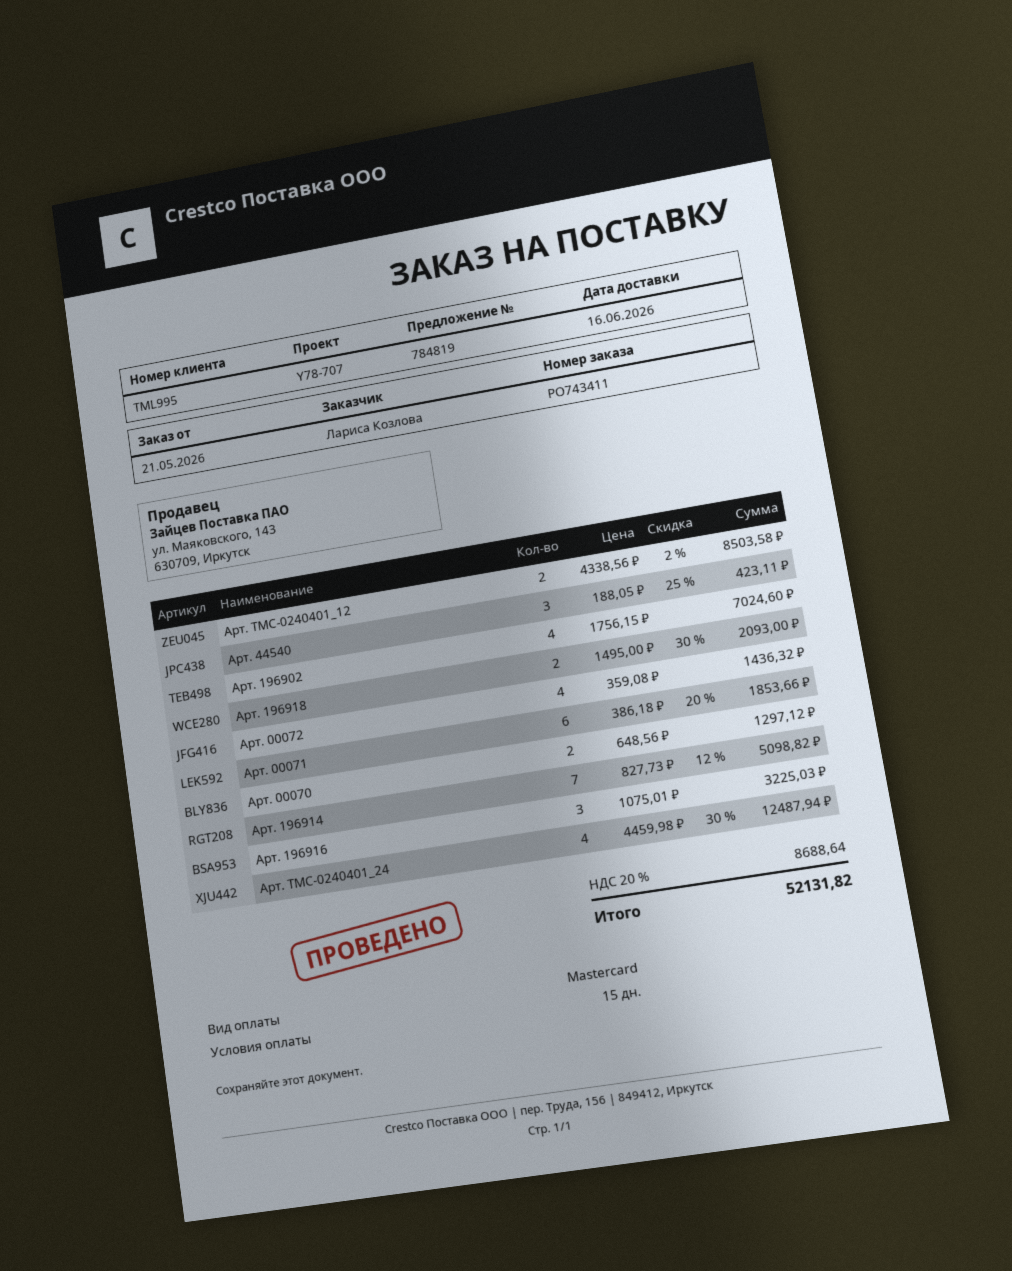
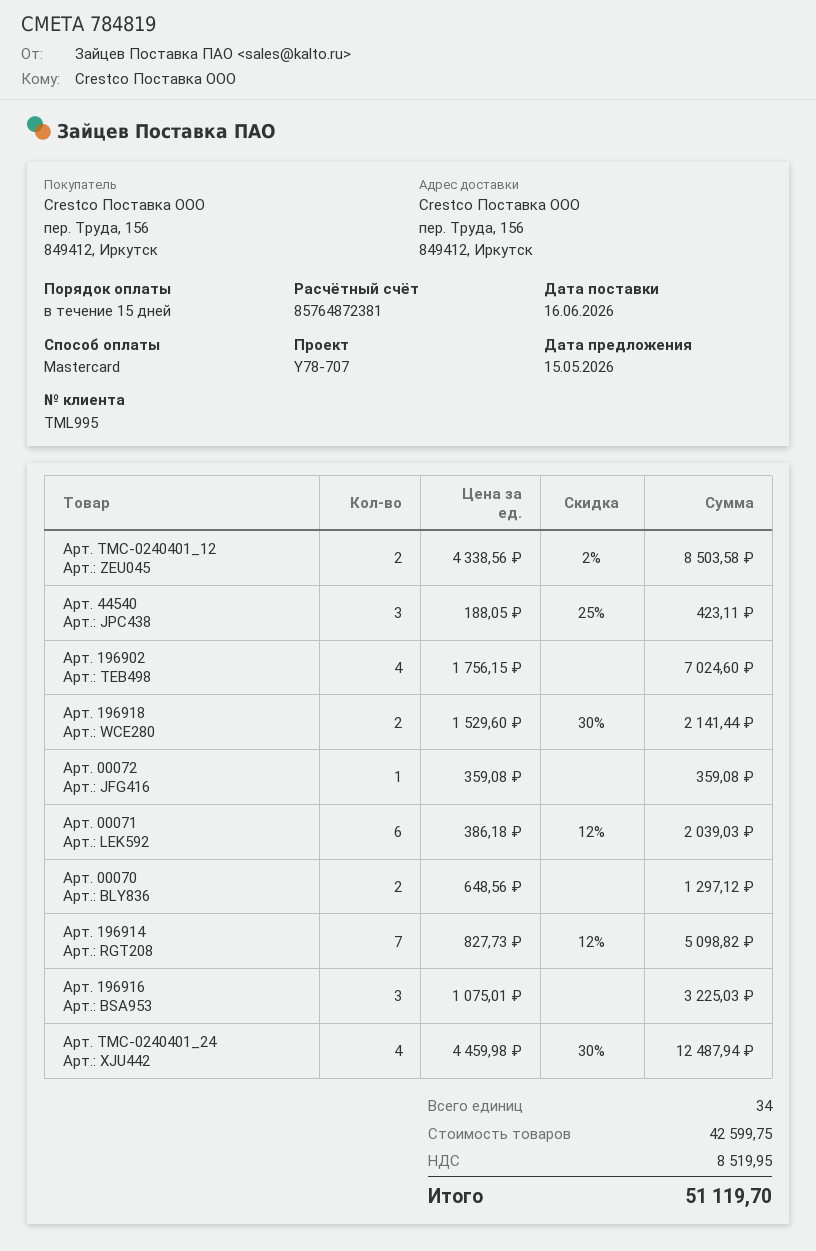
Арт. 196918: 2 x 1495.00 - 30% = 2093.00 -> 2 x 1529.60 - 30% = 2141.44
Арт. 00072: 4 x 359.08 = 1436.32 -> 1 x 359.08 = 359.08
Арт. 00071: 6 x 386.18 - 20% = 1853.66 -> 6 x 386.18 - 12% = 2039.03
tax: 8688.64 -> 8519.95
total: 52131.82 -> 51119.70

